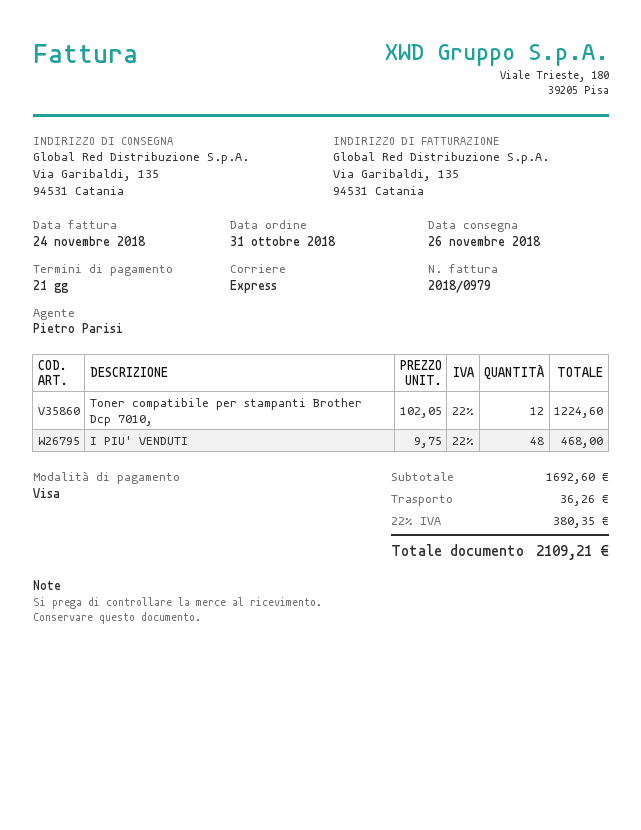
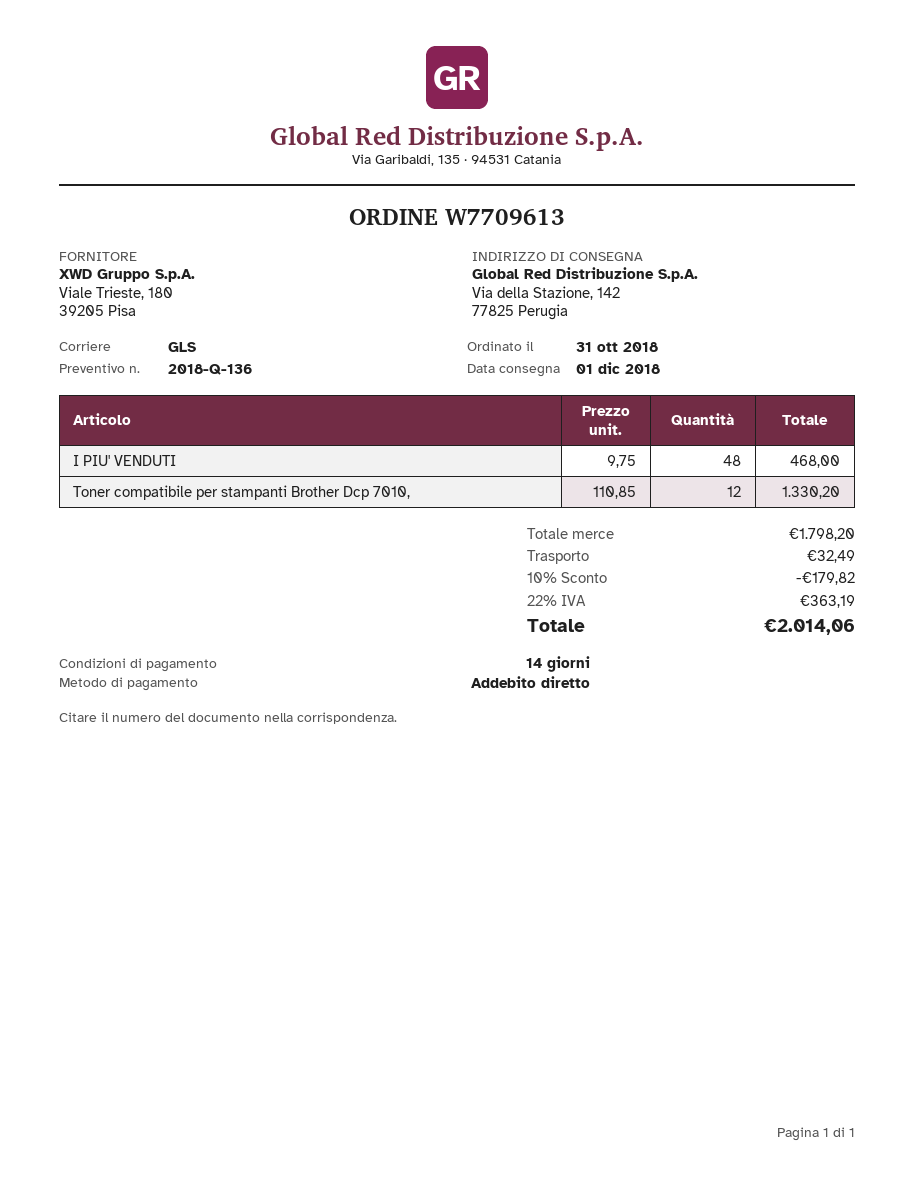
delivery date: 2018-11-26 -> 2018-12-01
payment terms: 21 days -> 14 days
payment method: Visa -> direct debit
shipping method: express -> GLS
ship to: Via Garibaldi, 135, 94531 Catania -> Via della Stazione, 142, 77825 Perugia
Toner compatibile per stampanti Brother Dcp 7010,: 12 x 102.05 = 1224.60 -> 12 x 110.85 = 1330.20
subtotal: 1692.60 -> 1798.20
discount: none -> 10% = 179.82
shipping: 36.26 -> 32.49
tax: 22% = 380.35 -> 22% = 363.19
total: 2109.21 -> 2014.06

